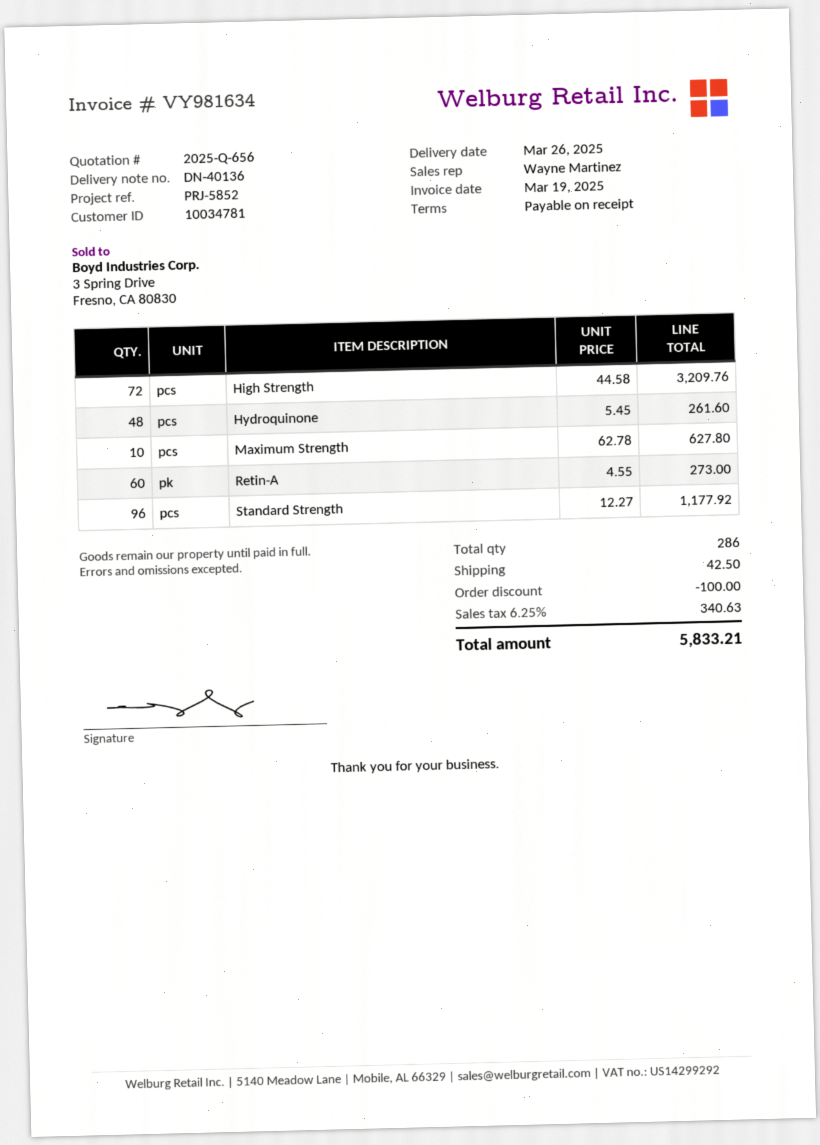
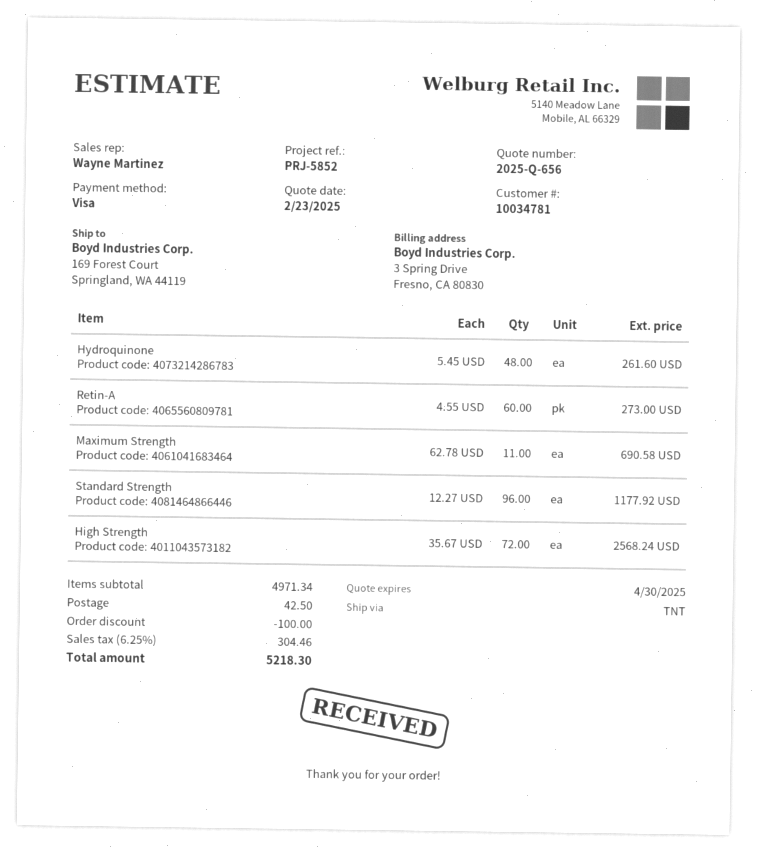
High Strength: 72 x 44.58 = 3209.76 -> 72 x 35.67 = 2568.24
Maximum Strength: 10 x 62.78 = 627.80 -> 11 x 62.78 = 690.58
tax: 6.25% = 340.63 -> 6.25% = 304.46
total: 5833.21 -> 5218.30

